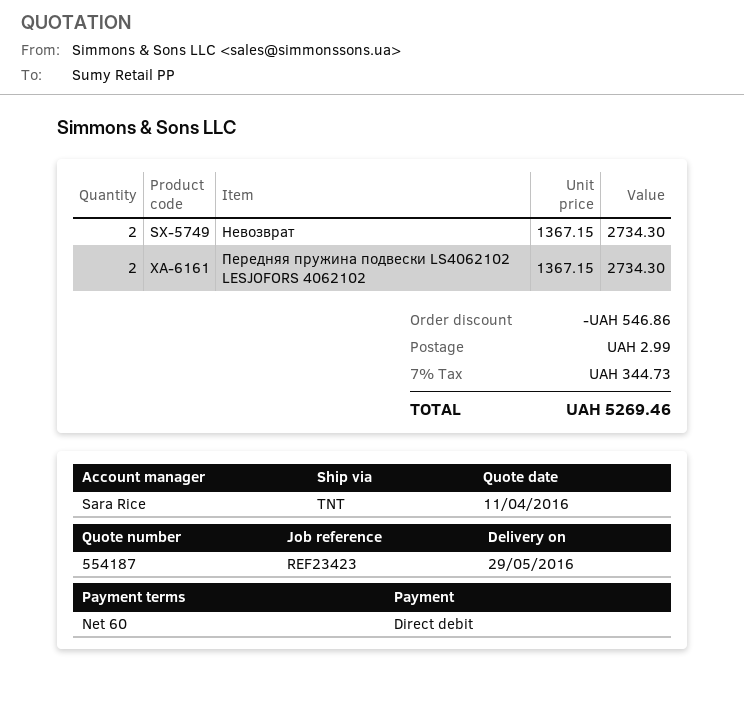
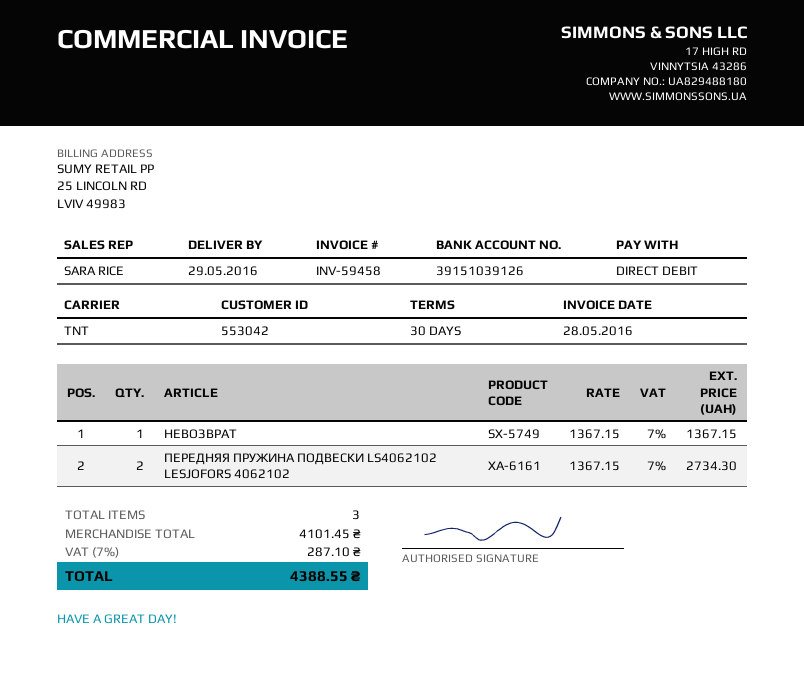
payment terms: 60 days -> 30 days
Невозврат: 2 x 1367.15 = 2734.30 -> 1 x 1367.15 = 1367.15
discount: 546.86 -> none
shipping: 2.99 -> none
tax: 7% = 344.73 -> 7% = 287.10
total: 5269.46 -> 4388.55

